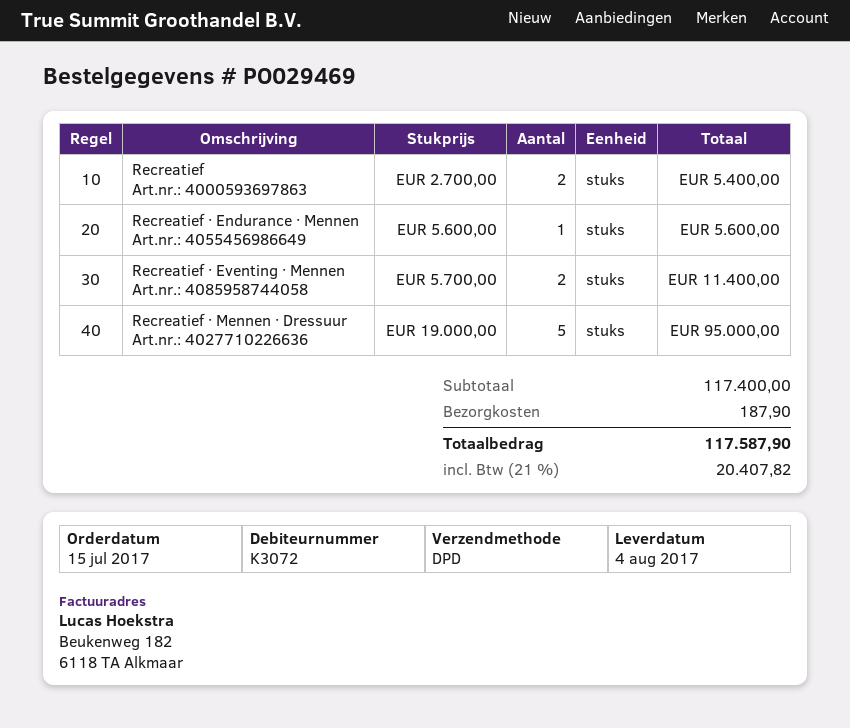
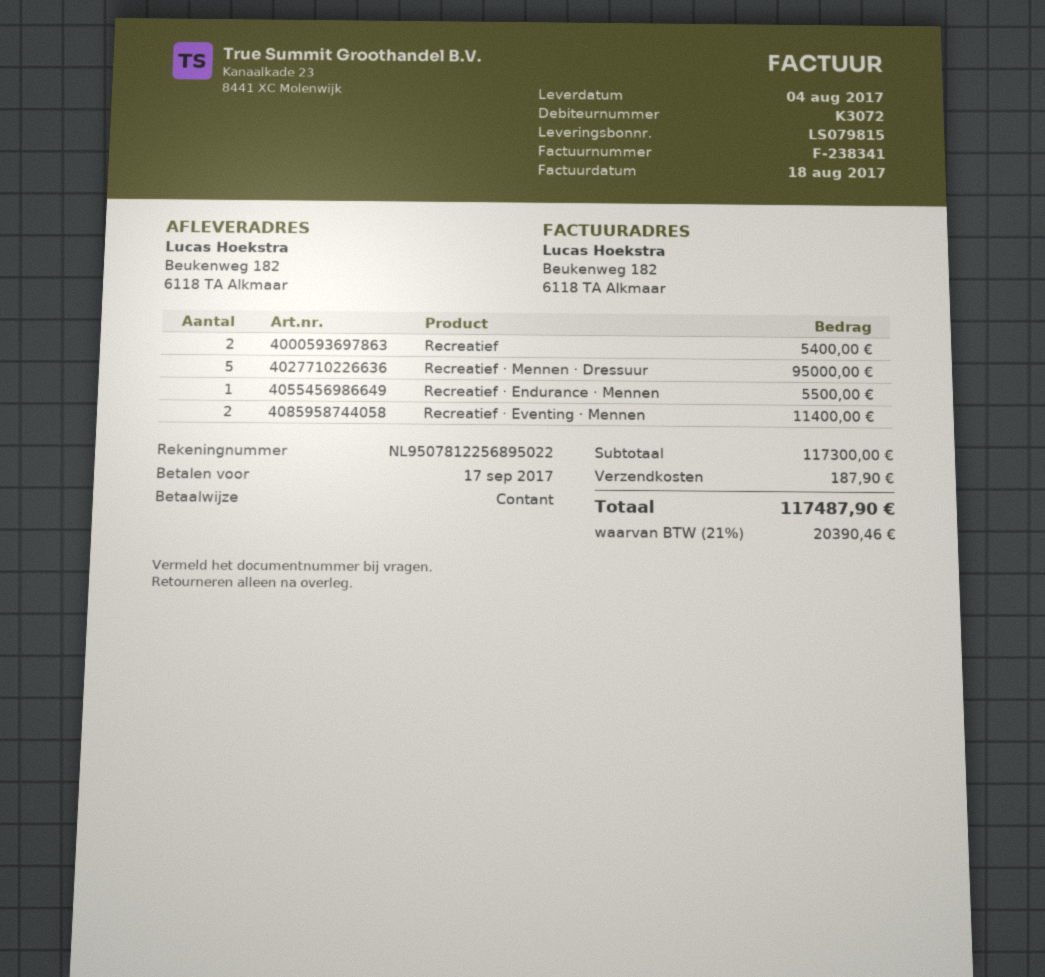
Recreatief · Endurance · Mennen: 1 for 5600.00 -> 1 for 5500.00
subtotal: 117400.00 -> 117300.00
tax: 21% = 20407.82 -> 21% = 20390.46
total: 117587.90 -> 117487.90

